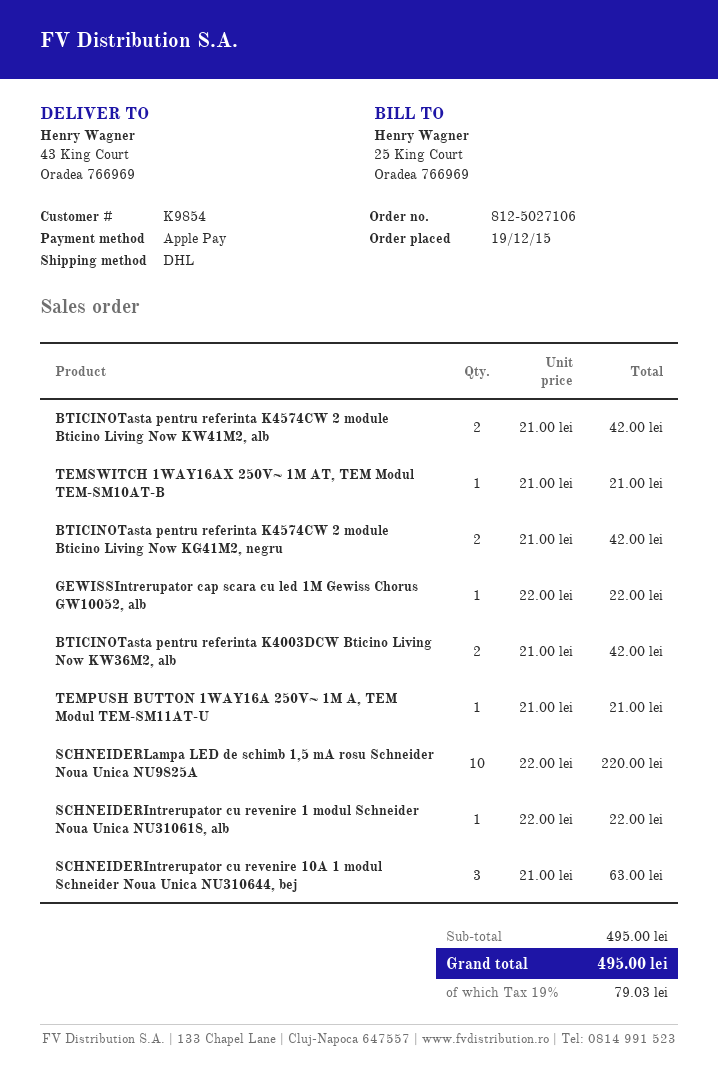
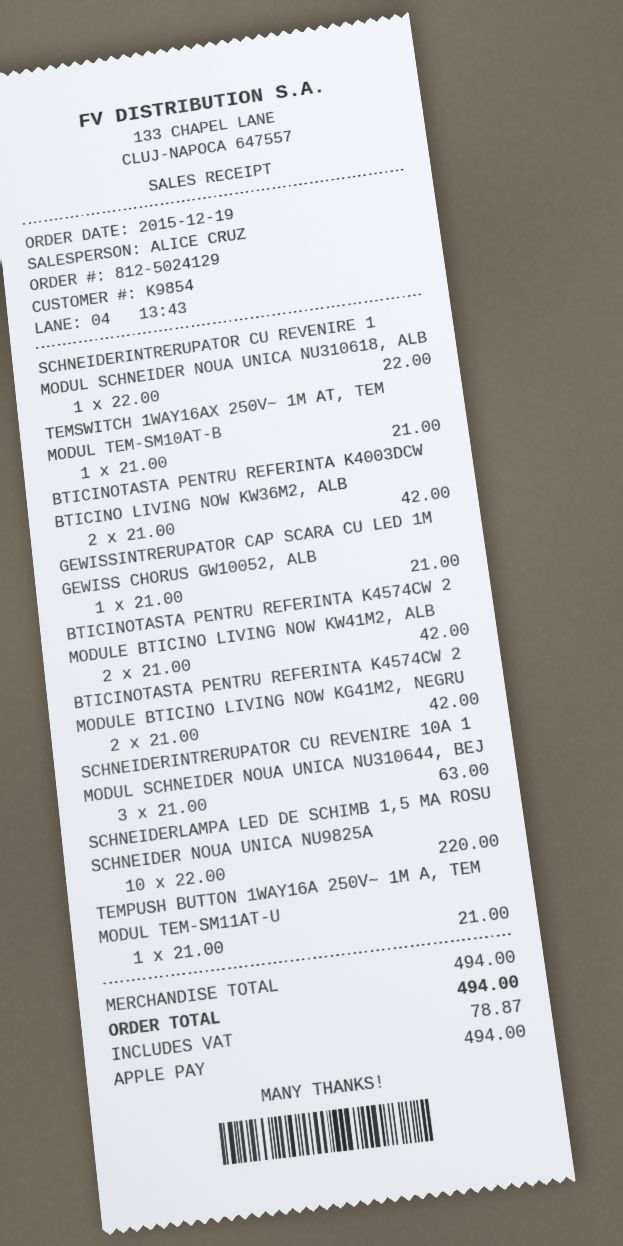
order number: 812-5027106 -> 812-5024129
GEWISSIntrerupator cap scara cu led 1M Gewiss Chorus GW10052, alb: 1 x 22.00 = 22.00 -> 1 x 21.00 = 21.00
subtotal: 495.00 -> 494.00
tax: 79.03 -> 78.87
total: 495.00 -> 494.00

